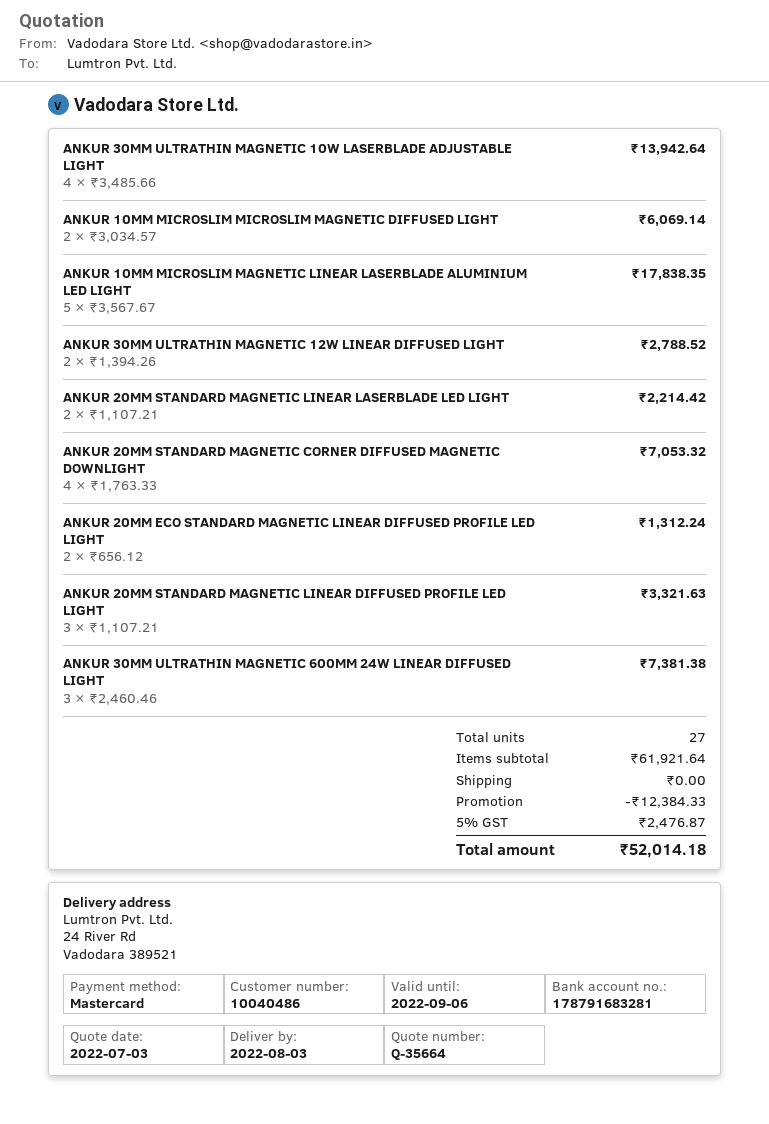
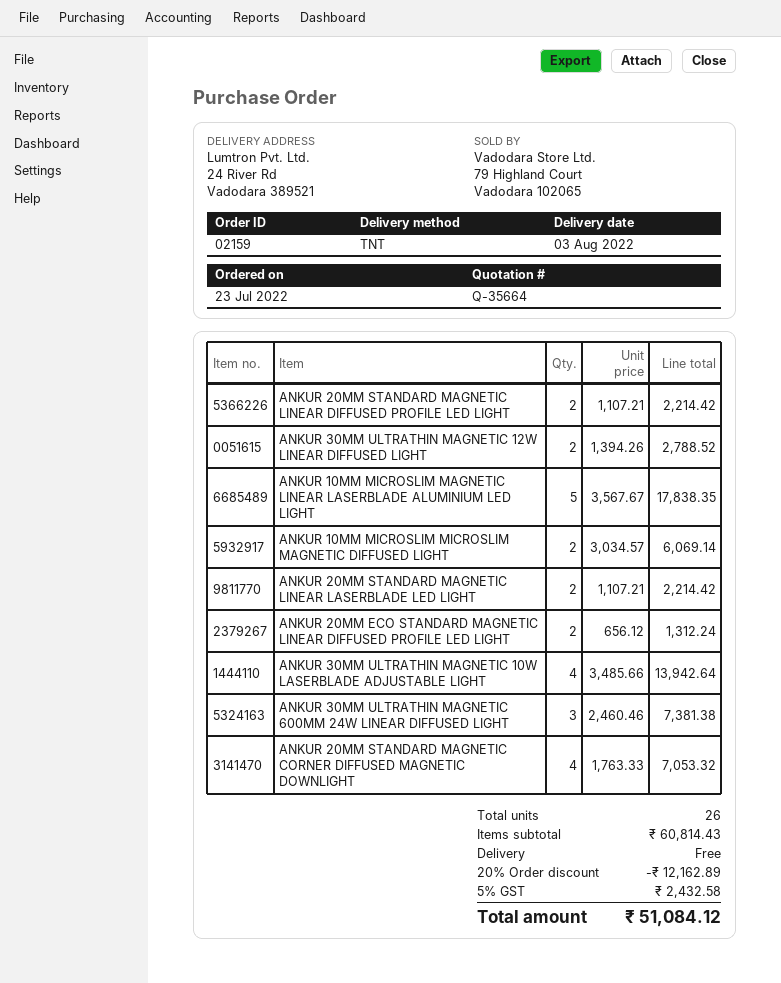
ANKUR 20MM STANDARD MAGNETIC LINEAR DIFFUSED PROFILE LED LIGHT: 3 x 1107.21 = 3321.63 -> 2 x 1107.21 = 2214.42
total quantity: 27 -> 26
subtotal: 61921.64 -> 60814.43
discount: 12384.33 -> 12162.89
tax: 5% = 2476.87 -> 5% = 2432.58
total: 52014.18 -> 51084.12

